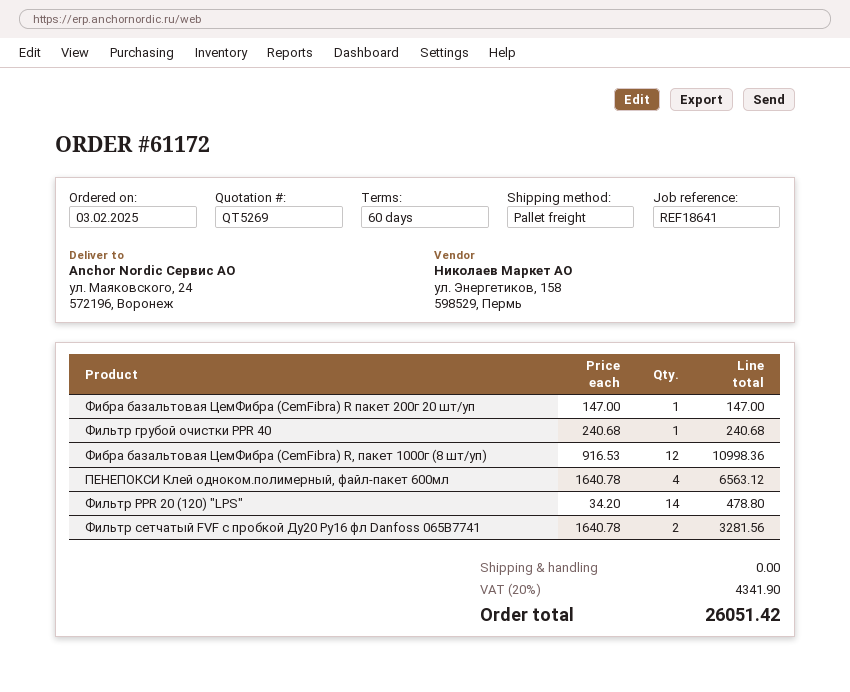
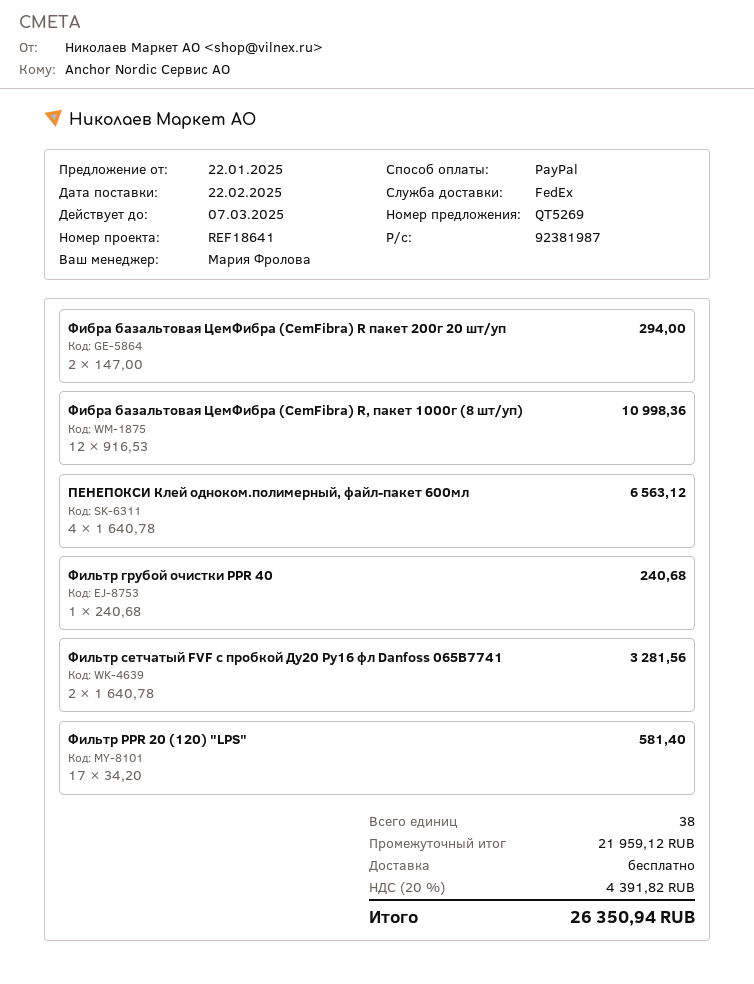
shipping method: pallet freight -> FedEx
Фибра базальтовая ЦемФибра (CemFibra) R пакет 200г 20 шт/уп: 1 x 147.00 = 147.00 -> 2 x 147.00 = 294.00
Фильтр PPR 20 (120) "LPS": 14 x 34.20 = 478.80 -> 17 x 34.20 = 581.40
tax: 20% = 4341.90 -> 20% = 4391.82
total: 26051.42 -> 26350.94

